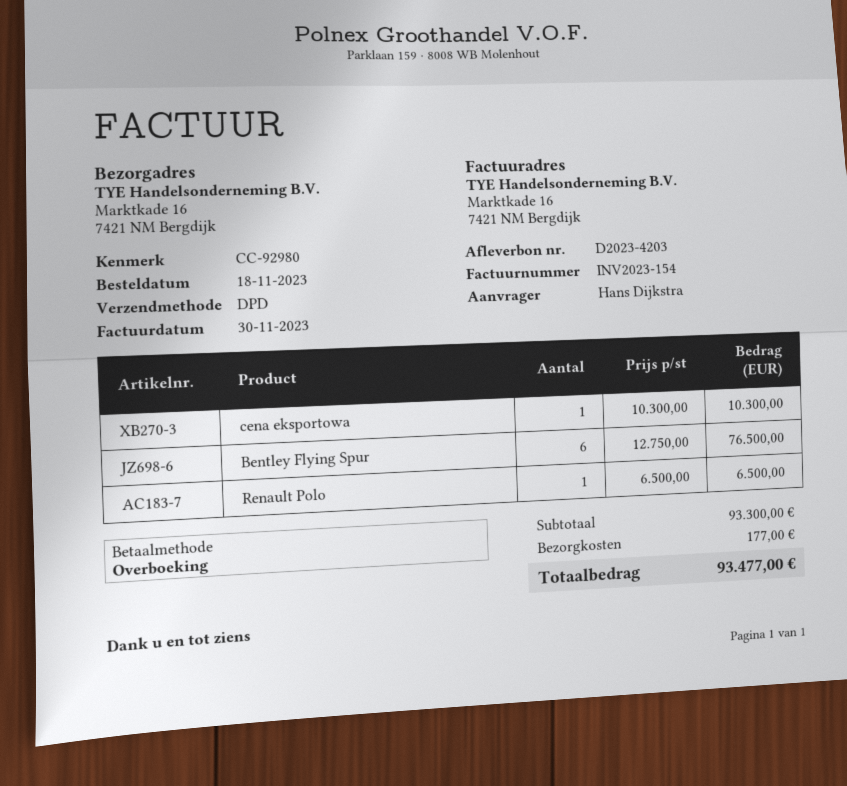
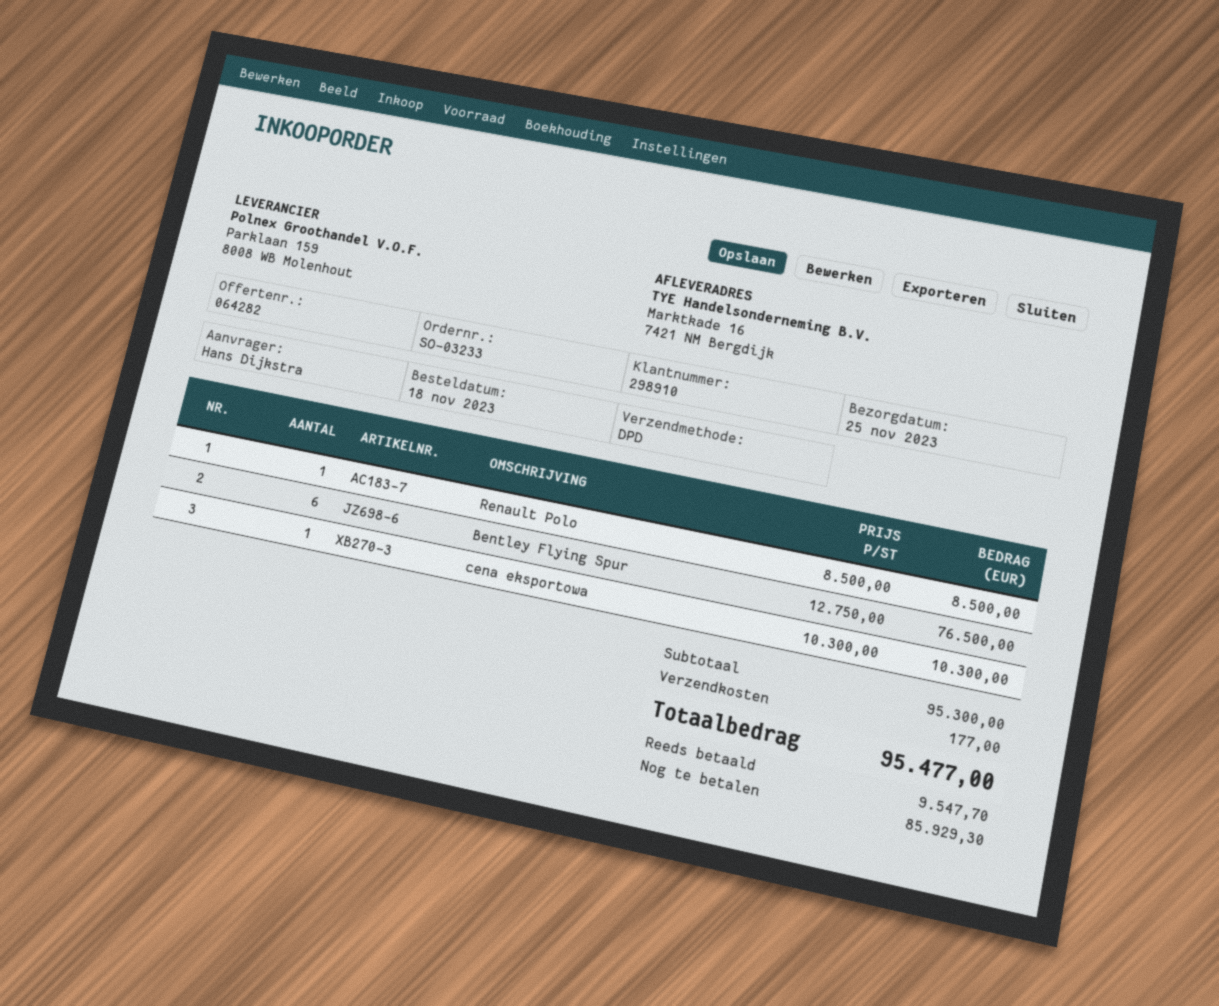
Renault Polo: 1 x 6500.00 = 6500.00 -> 1 x 8500.00 = 8500.00
subtotal: 93300.00 -> 95300.00
total: 93477.00 -> 95477.00

